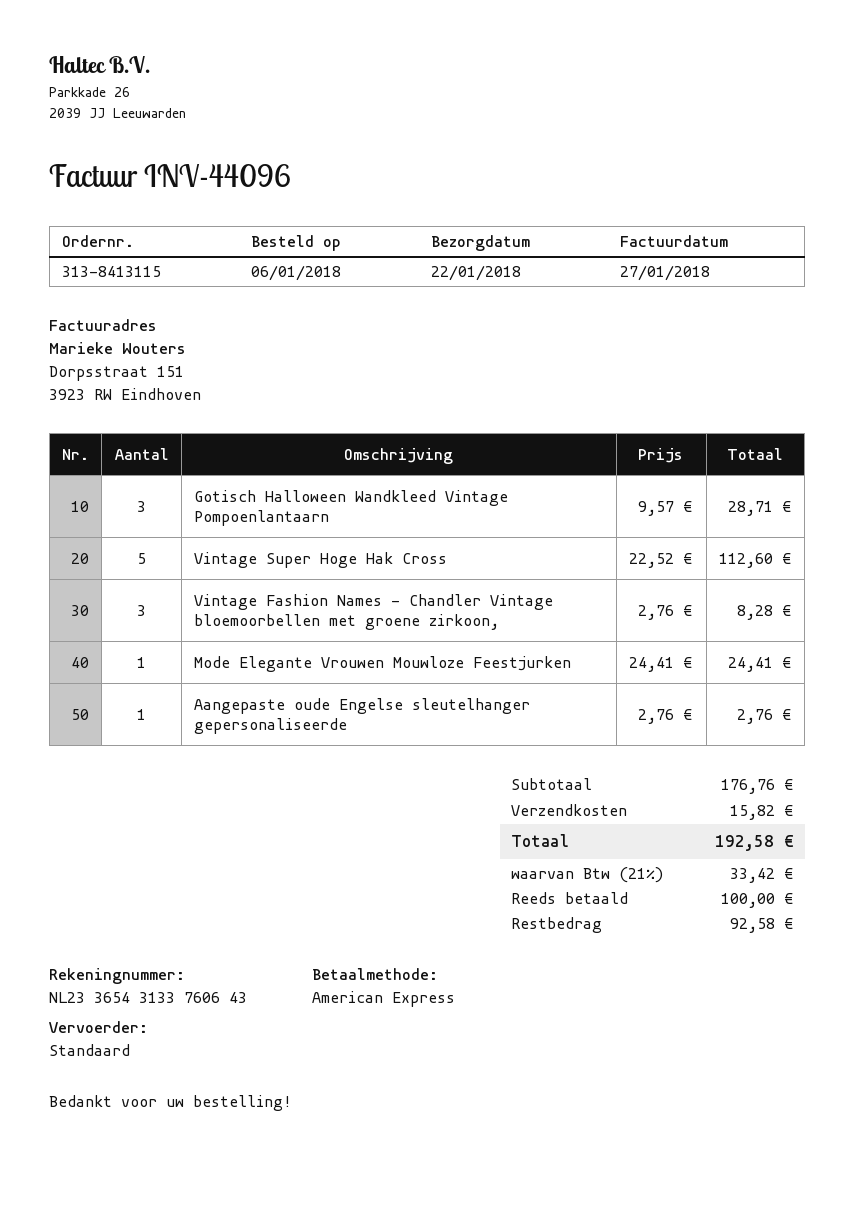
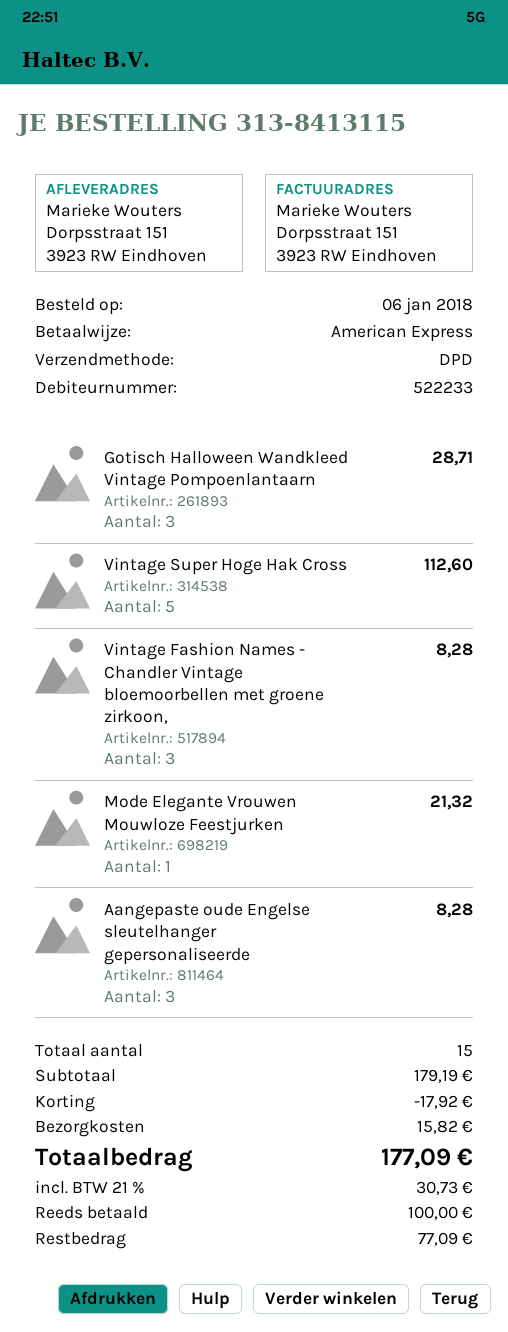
shipping method: standard -> DPD
Mode Elegante Vrouwen Mouwloze Feestjurken: 1 for 24.41 -> 1 for 21.32
Aangepaste oude Engelse sleutelhanger gepersonaliseerde: 1 for 2.76 -> 3 for 8.28
subtotal: 176.76 -> 179.19
discount: none -> 17.92
tax: 21% = 33.42 -> 21% = 30.73
total: 192.58 -> 177.09
balance: 92.58 -> 77.09

